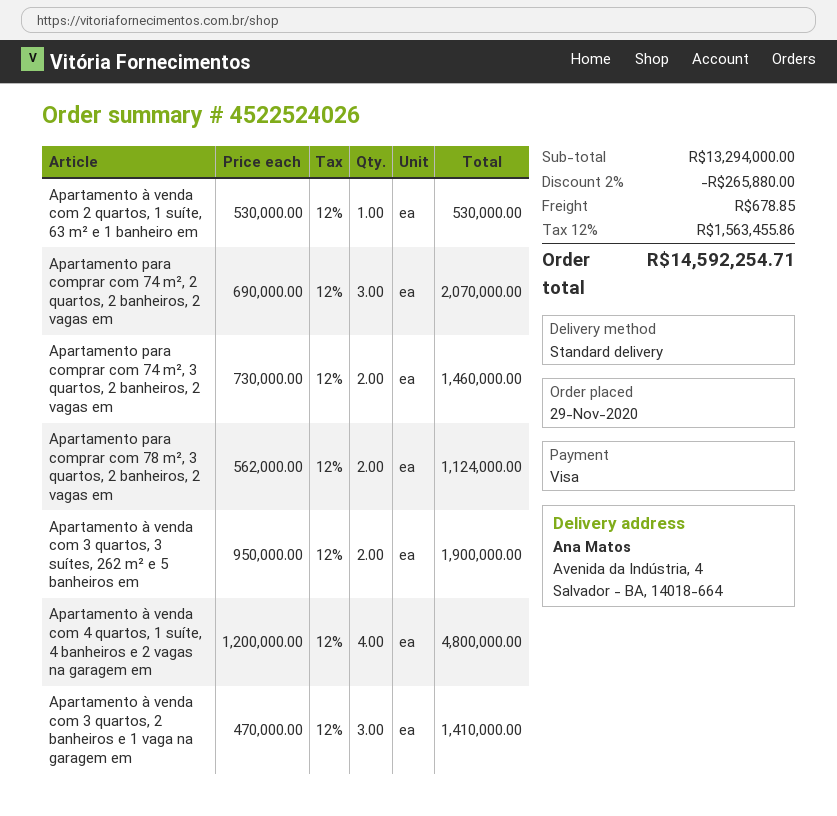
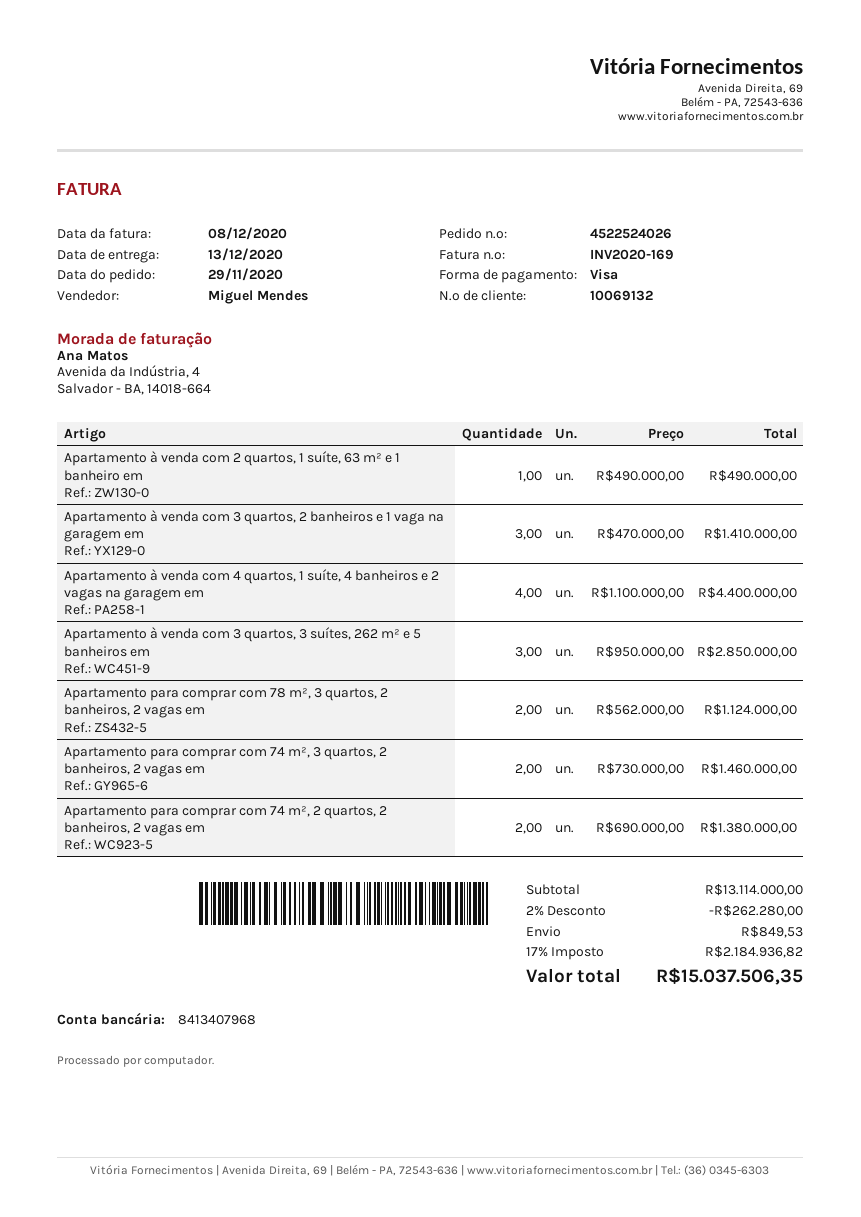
Apartamento à venda com 2 quartos, 1 suíte, 63 m² e 1 banheiro em: 1 x 530000.00 = 530000.00 -> 1 x 490000.00 = 490000.00
Apartamento para comprar com 74 m², 2 quartos, 2 banheiros, 2 vagas em: 3 x 690000.00 = 2070000.00 -> 2 x 690000.00 = 1380000.00
Apartamento à venda com 3 quartos, 3 suítes, 262 m² e 5 banheiros em: 2 x 950000.00 = 1900000.00 -> 3 x 950000.00 = 2850000.00
Apartamento à venda com 4 quartos, 1 suíte, 4 banheiros e 2 vagas na garagem em: 4 x 1200000.00 = 4800000.00 -> 4 x 1100000.00 = 4400000.00
subtotal: 13294000.00 -> 13114000.00
discount: 2% = 265880.00 -> 2% = 262280.00
shipping: 678.85 -> 849.53
tax: 12% = 1563455.86 -> 17% = 2184936.82
total: 14592254.71 -> 15037506.35

